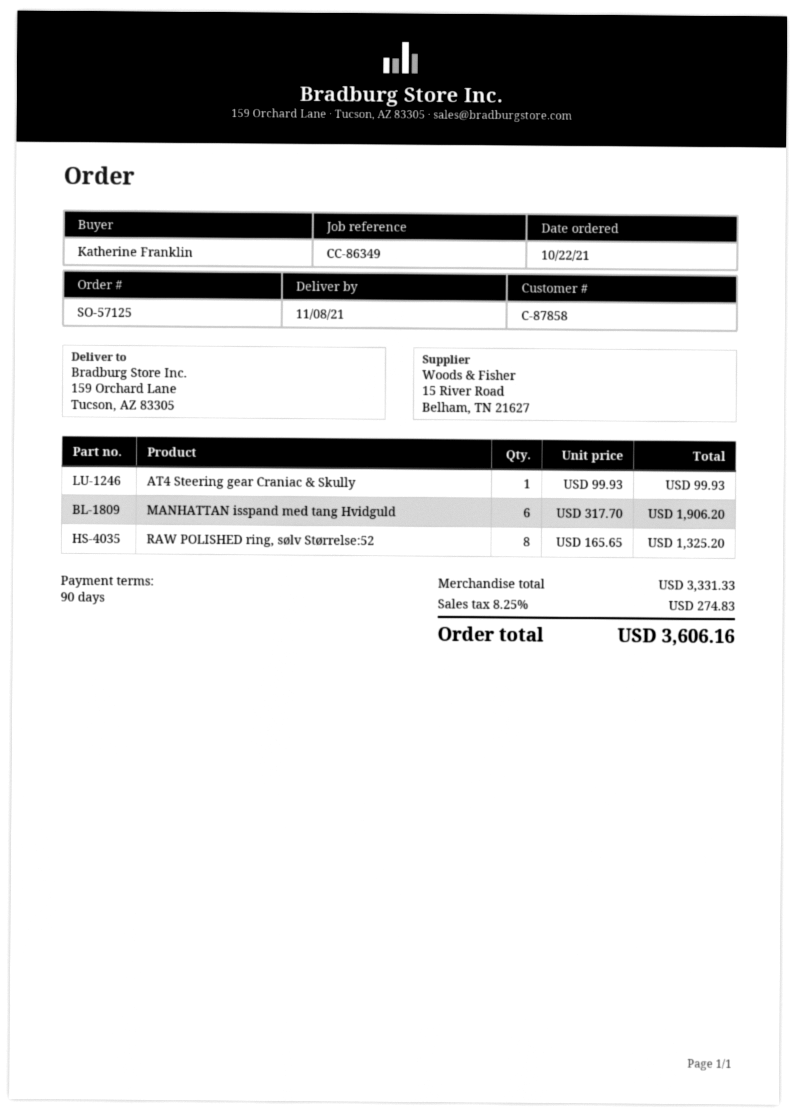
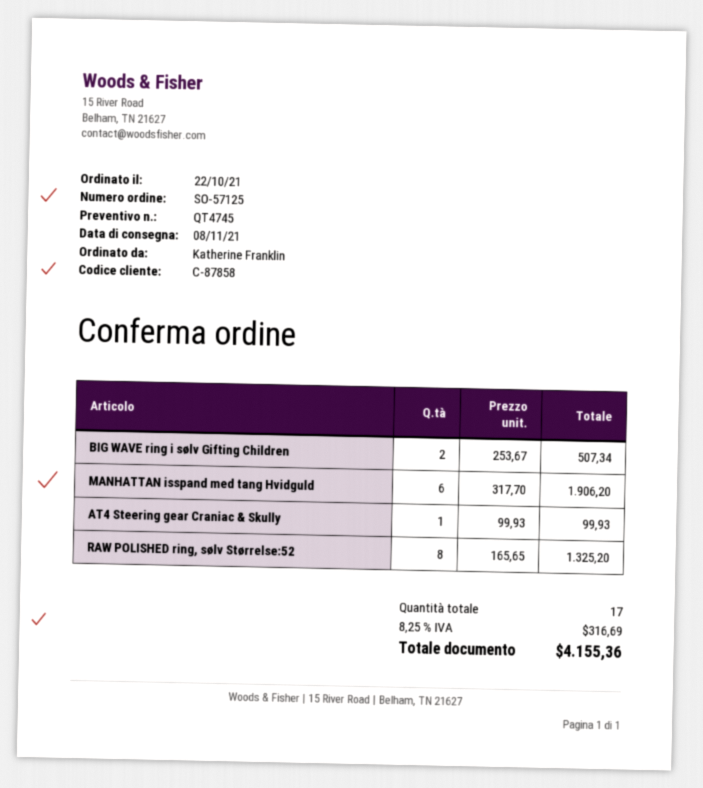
BIG WAVE ring i sølv Gifting Children: none -> 2 x 253.67 = 507.34
tax: 8.25% = 274.83 -> 8.25% = 316.69
total: 3606.16 -> 4155.36

